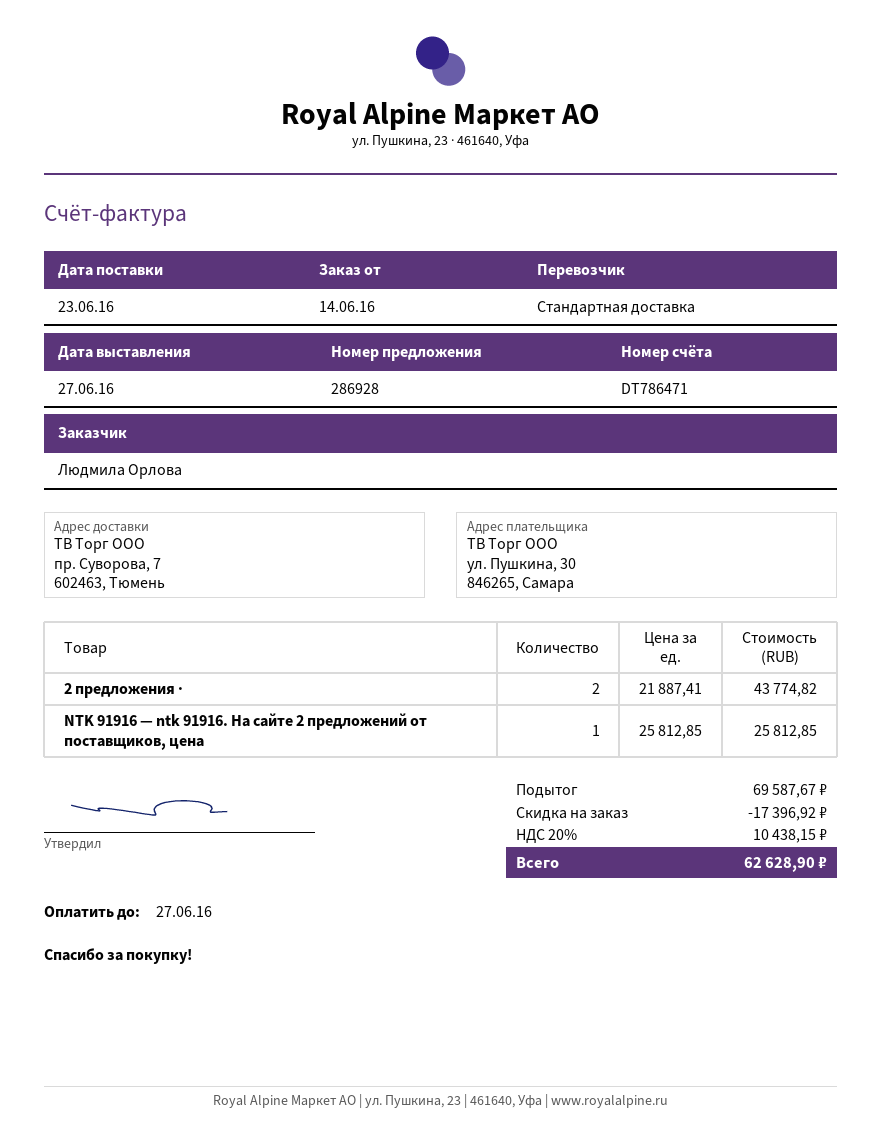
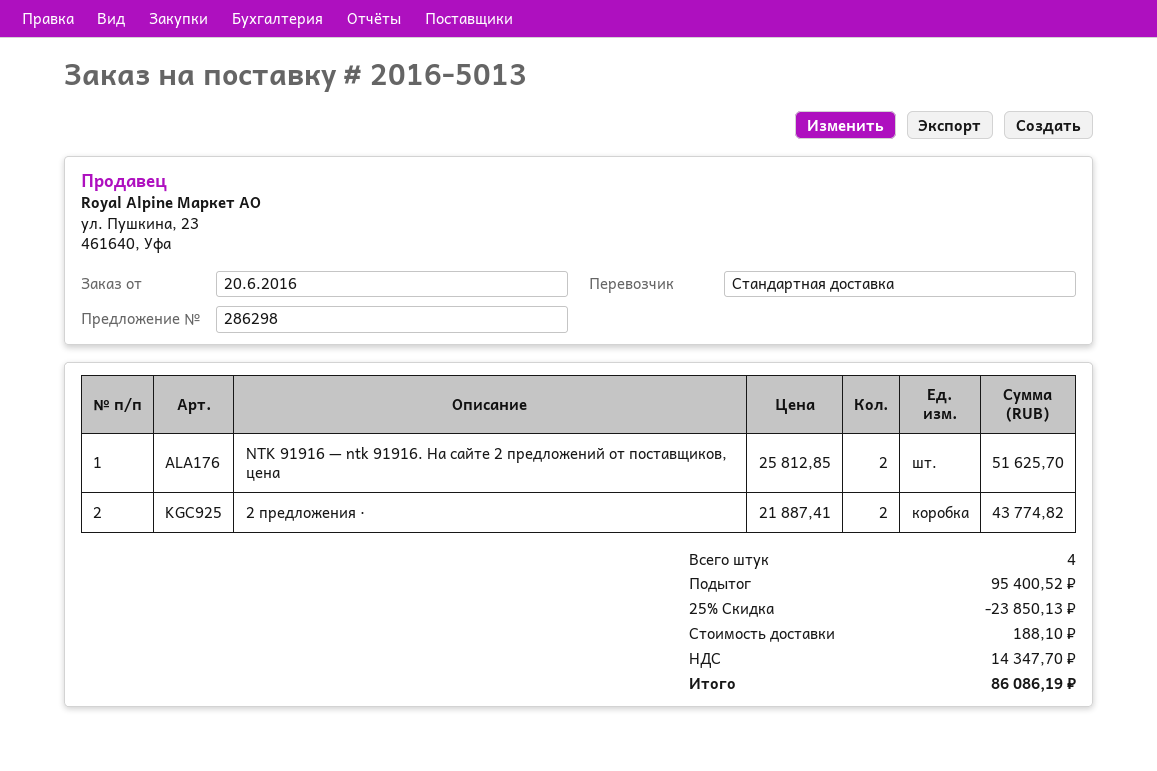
quote number: 286928 -> 286298
order date: 2016-06-14 -> 2016-06-20
NTK 91916 — ntk 91916. На сайте 2 предложений от поставщиков, цена: 1 x 25812.85 = 25812.85 -> 2 x 25812.85 = 51625.70
subtotal: 69587.67 -> 95400.52
discount: 17396.92 -> 23850.13
shipping: none -> 188.10
tax: 10438.15 -> 14347.70
total: 62628.90 -> 86086.19

